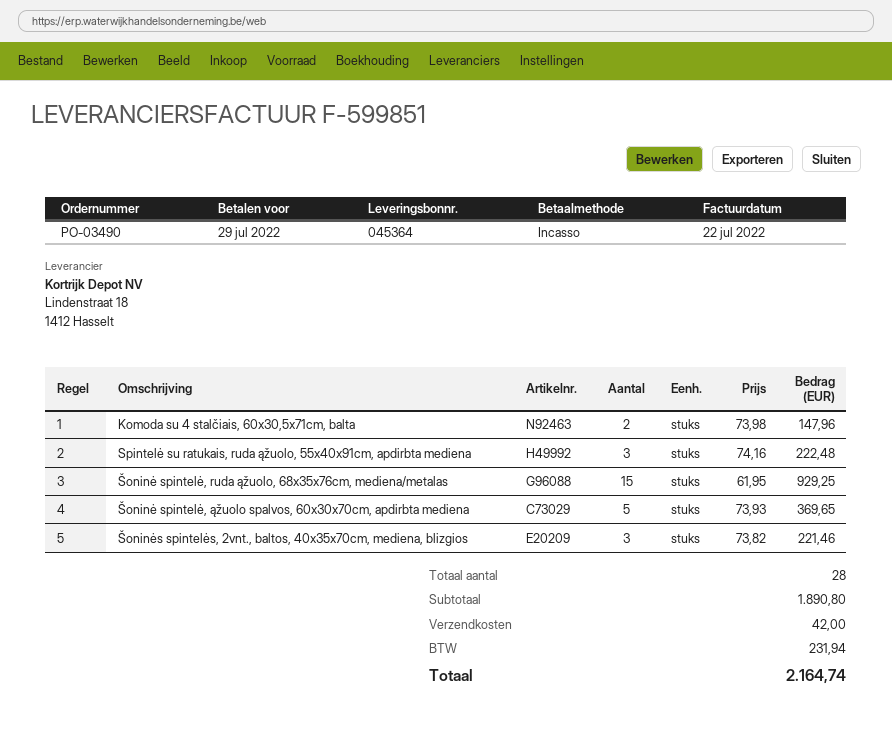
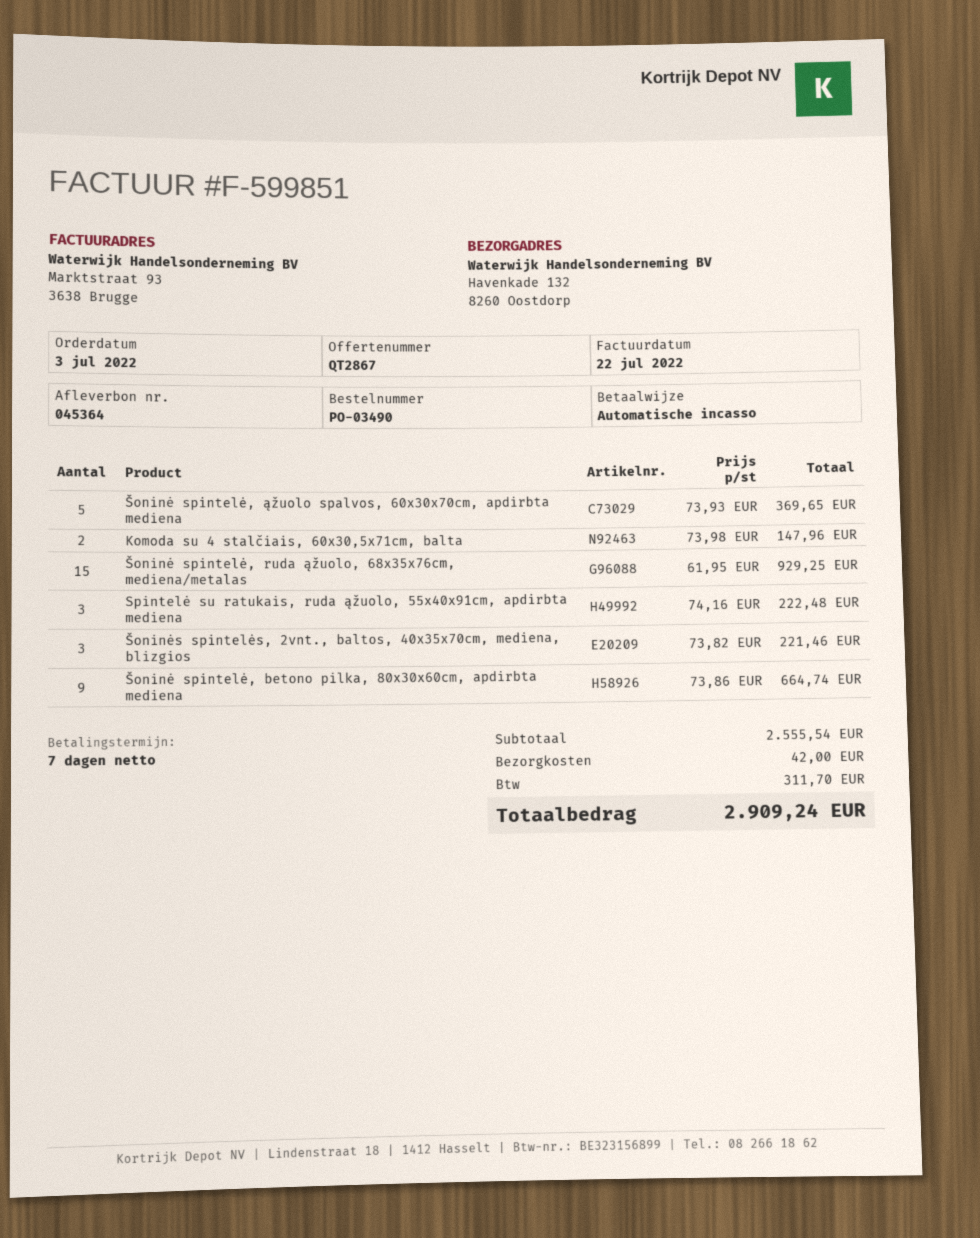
Šoninė spintelė, betono pilka, 80x30x60cm, apdirbta mediena: none -> 9 x 73.86 = 664.74
subtotal: 1890.80 -> 2555.54
tax: 231.94 -> 311.70
total: 2164.74 -> 2909.24

